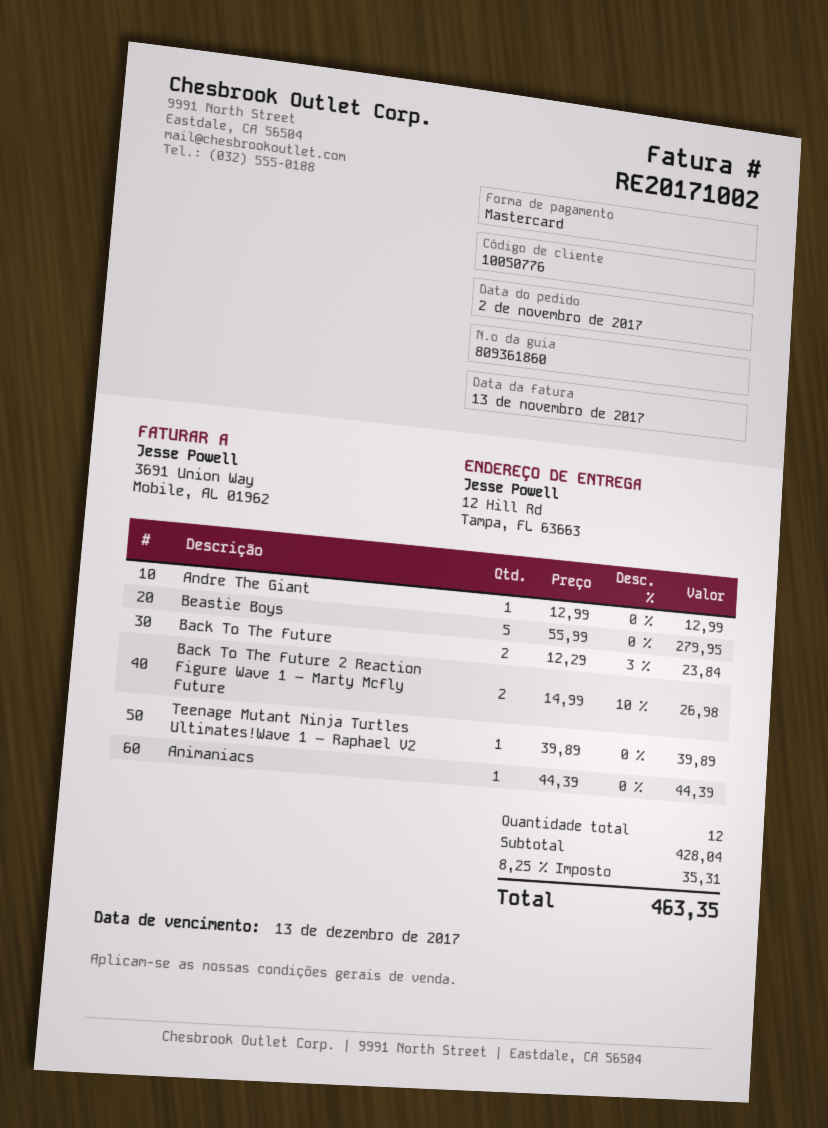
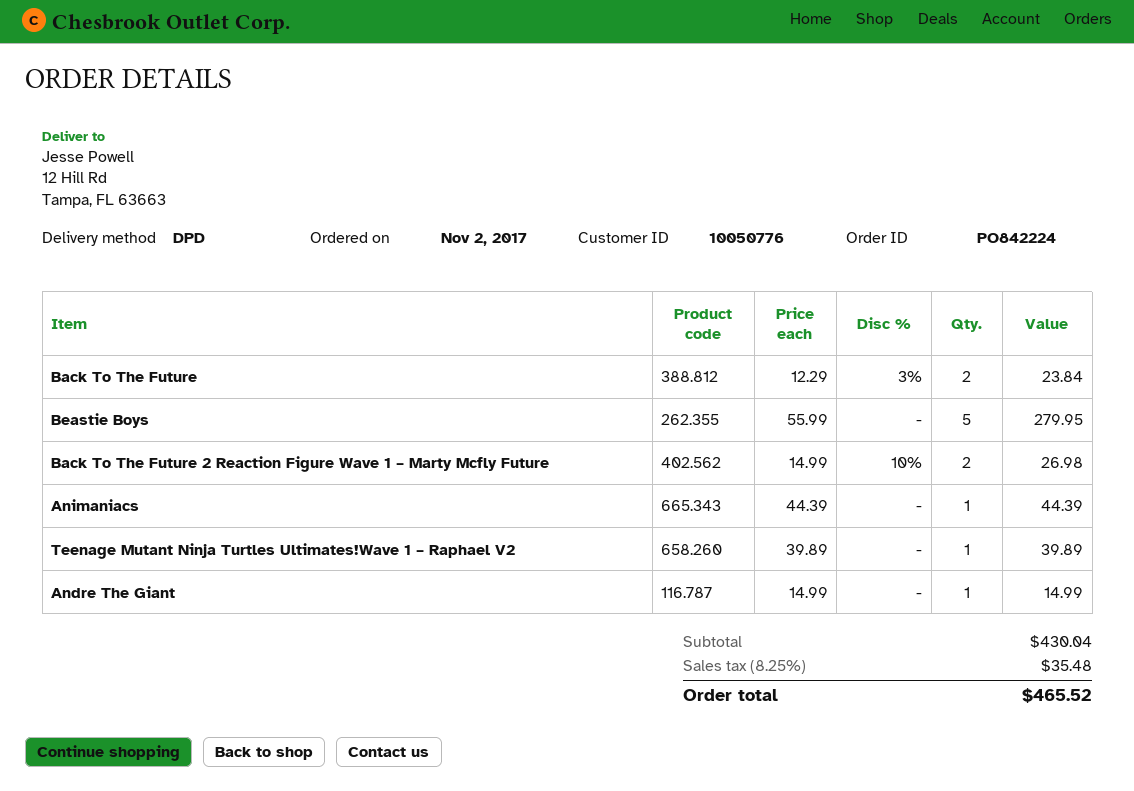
Andre The Giant: 1 x 12.99 = 12.99 -> 1 x 14.99 = 14.99
subtotal: 428.04 -> 430.04
tax: 8.25% = 35.31 -> 8.25% = 35.48
total: 463.35 -> 465.52

